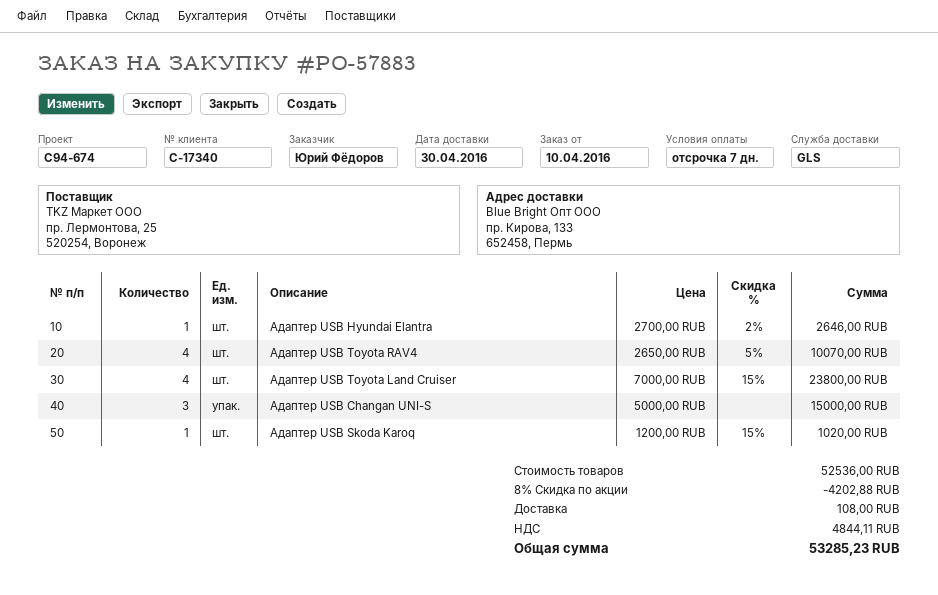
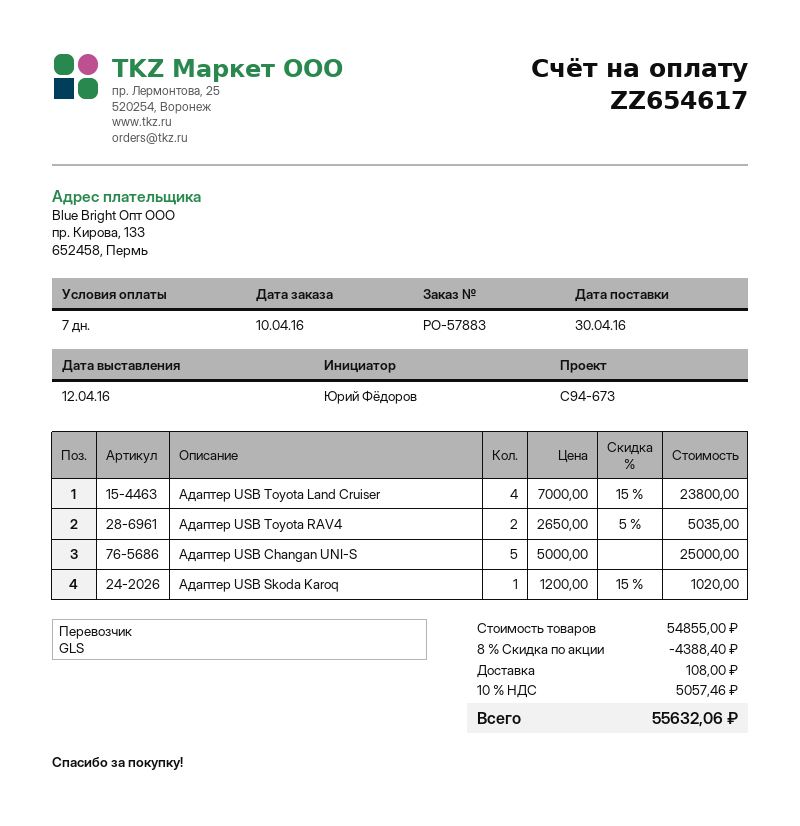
reference: C94-674 -> C94-673
Адаптер USB Hyundai Elantra: 1 x 2700.00 - 2% = 2646.00 -> none
Адаптер USB Toyota RAV4: 4 x 2650.00 - 5% = 10070.00 -> 2 x 2650.00 - 5% = 5035.00
Адаптер USB Changan UNI-S: 3 x 5000.00 = 15000.00 -> 5 x 5000.00 = 25000.00
subtotal: 52536.00 -> 54855.00
discount: 8% = 4202.88 -> 8% = 4388.40
tax: 4844.11 -> 5057.46
total: 53285.23 -> 55632.06

